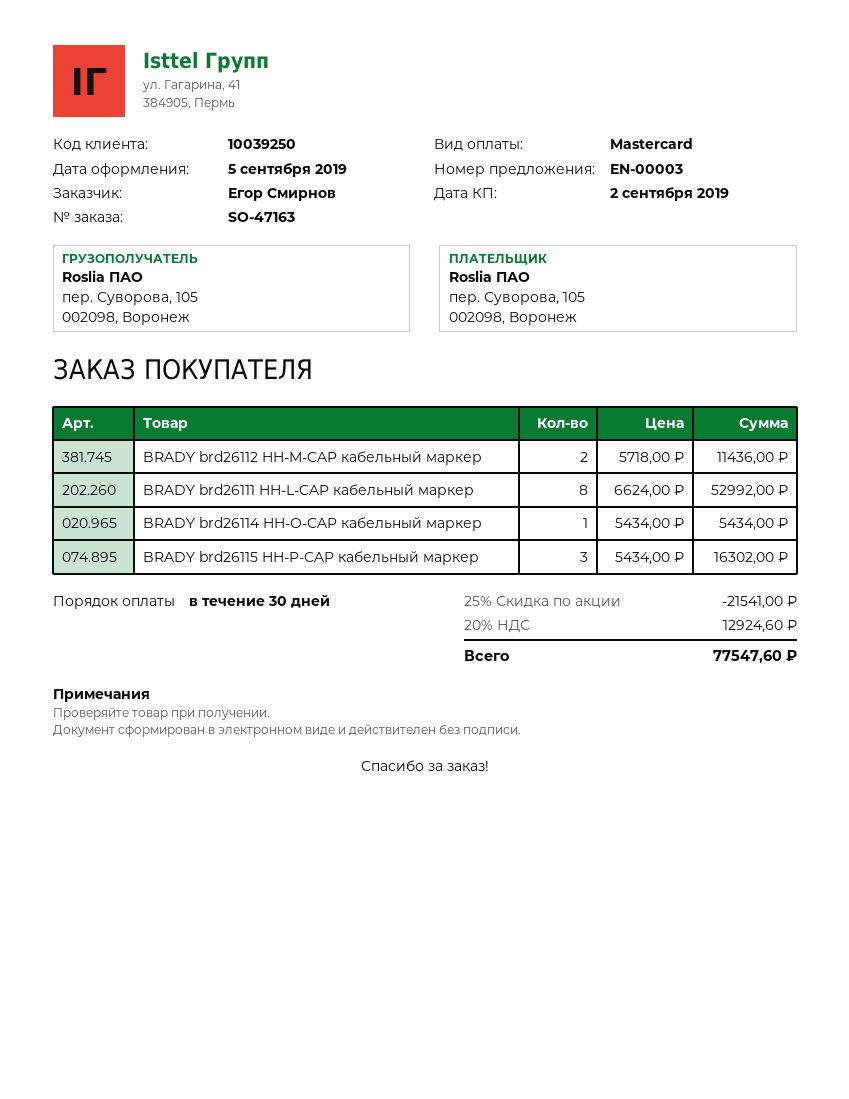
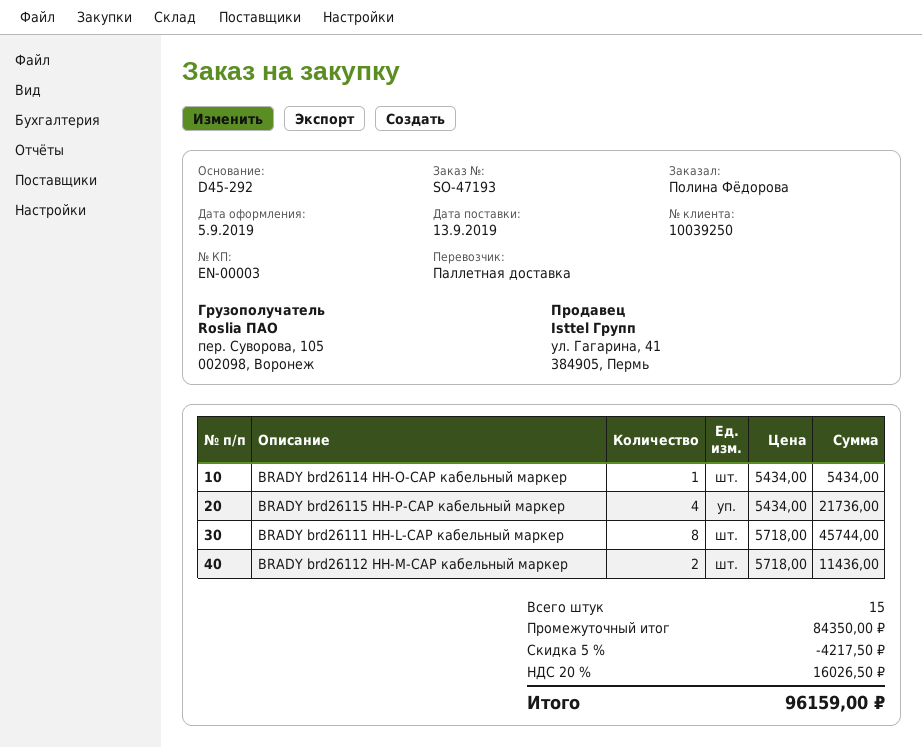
order number: SO-47163 -> SO-47193
ordered by: Егор Смирнов -> Полина Фёдорова
BRADY brd26111 HH-L-CAP кабельный маркер: 8 x 6624.00 = 52992.00 -> 8 x 5718.00 = 45744.00
BRADY brd26115 HH-P-CAP кабельный маркер: 3 x 5434.00 = 16302.00 -> 4 x 5434.00 = 21736.00
discount: 25% = 21541.00 -> 5% = 4217.50
tax: 20% = 12924.60 -> 20% = 16026.50
total: 77547.60 -> 96159.00

